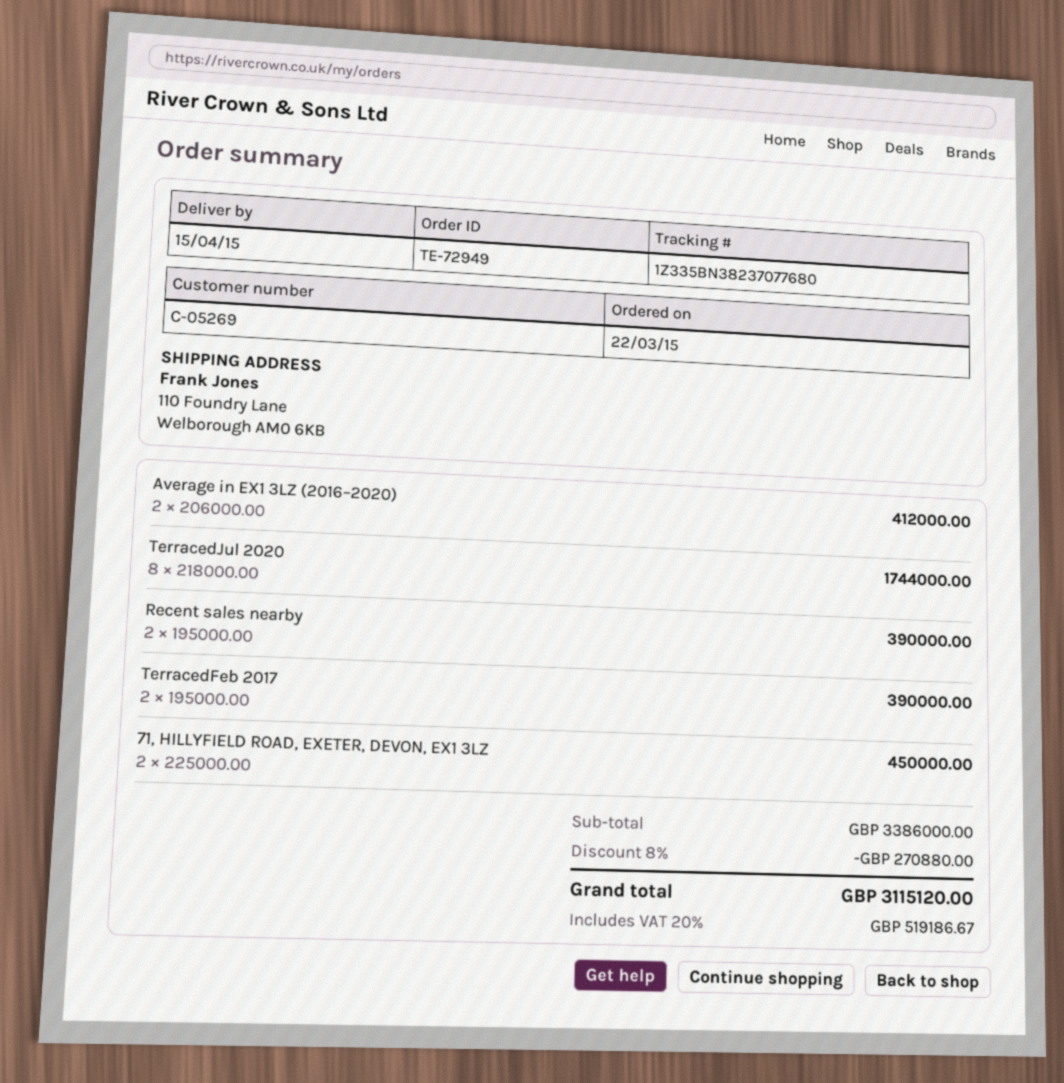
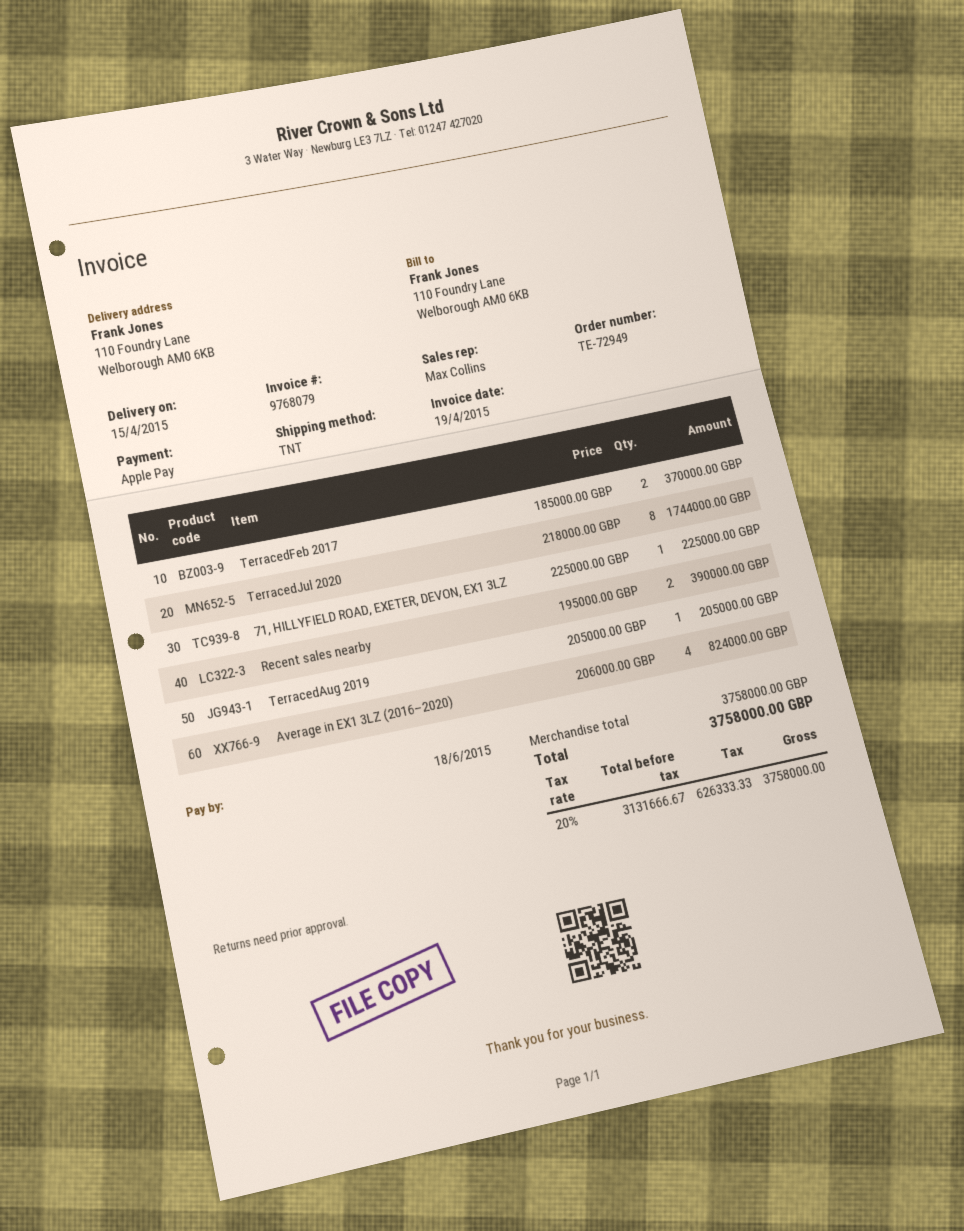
Average in EX1 3LZ (2016–2020): 2 x 206000.00 = 412000.00 -> 4 x 206000.00 = 824000.00
TerracedFeb 2017: 2 x 195000.00 = 390000.00 -> 2 x 185000.00 = 370000.00
71, HILLYFIELD ROAD, EXETER, DEVON, EX1 3LZ: 2 x 225000.00 = 450000.00 -> 1 x 225000.00 = 225000.00
TerracedAug 2019: none -> 1 x 205000.00 = 205000.00
subtotal: 3386000.00 -> 3758000.00
discount: 8% = 270880.00 -> none
tax: 20% = 519186.67 -> 20% = 626333.33
total: 3115120.00 -> 3758000.00

